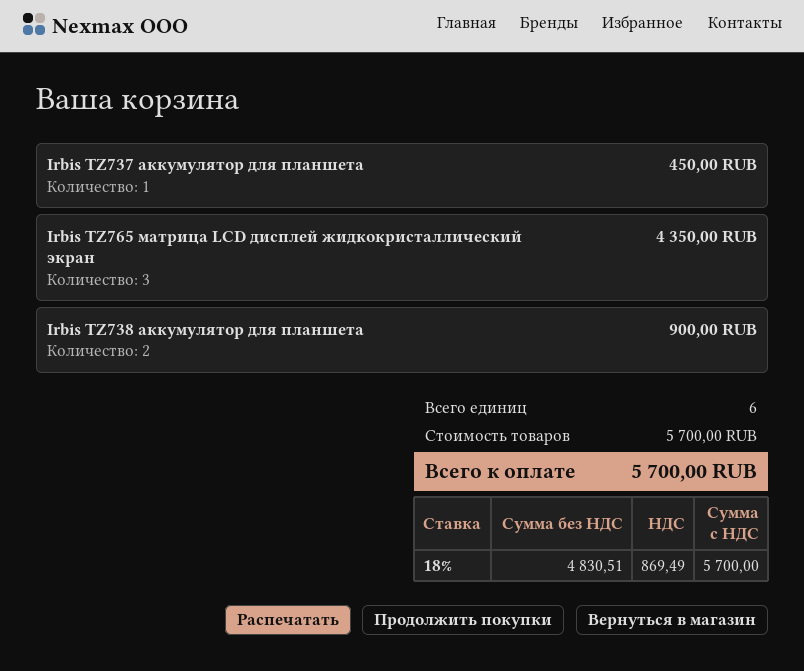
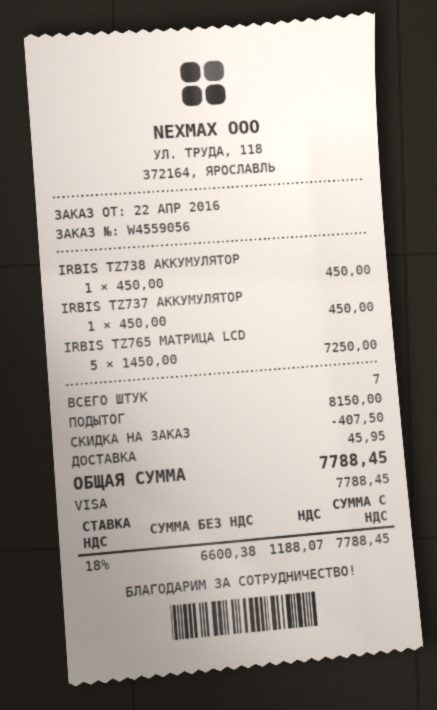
Irbis TZ765 матрица LCD дисплей жидкокристаллический экран: 3 for 4350.00 -> 5 for 7250.00
Irbis TZ738 аккумулятор для планшета: 2 for 900.00 -> 1 for 450.00
total quantity: 6 -> 7
subtotal: 5700.00 -> 8150.00
discount: none -> 407.50
shipping: none -> 45.95
net: 4830.51 -> 6600.38
tax: 18% = 869.49 -> 18% = 1188.07
total: 5700.00 -> 7788.45

